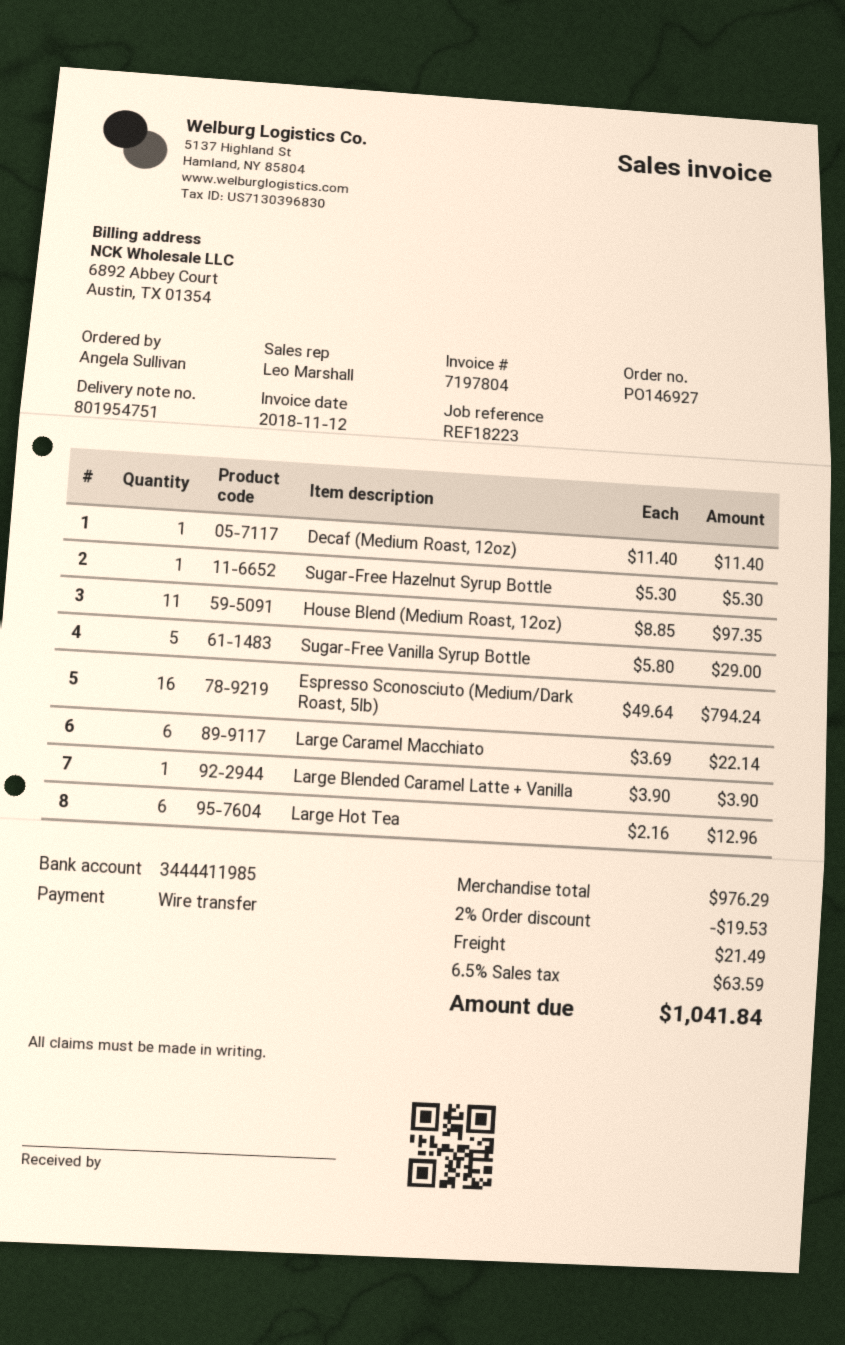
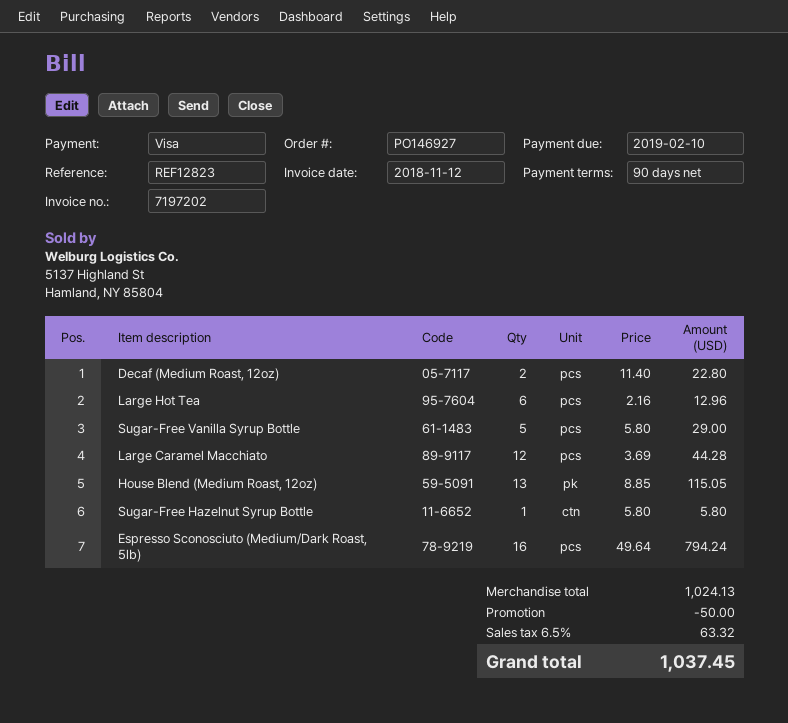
invoice number: 7197804 -> 7197202
reference: REF18223 -> REF12823
payment method: bank transfer -> Visa
Decaf (Medium Roast, 12oz): 1 x 11.40 = 11.40 -> 2 x 11.40 = 22.80
Sugar-Free Hazelnut Syrup Bottle: 1 x 5.30 = 5.30 -> 1 x 5.80 = 5.80
House Blend (Medium Roast, 12oz): 11 x 8.85 = 97.35 -> 13 x 8.85 = 115.05
Large Caramel Macchiato: 6 x 3.69 = 22.14 -> 12 x 3.69 = 44.28
Large Blended Caramel Latte + Vanilla: 1 x 3.90 = 3.90 -> none
subtotal: 976.29 -> 1024.13
discount: 19.53 -> 50.00
shipping: 21.49 -> none
tax: 6.5% = 63.59 -> 6.5% = 63.32
total: 1041.84 -> 1037.45

